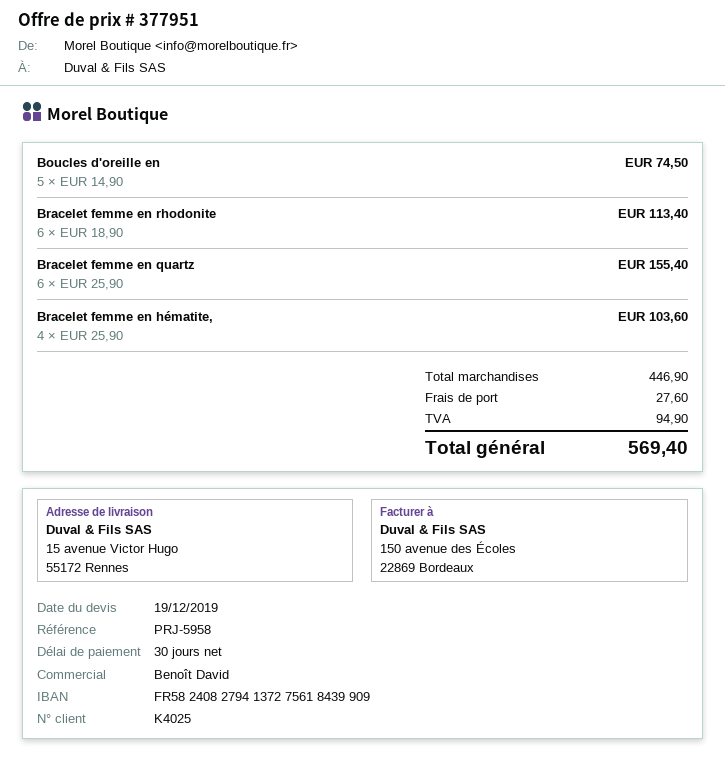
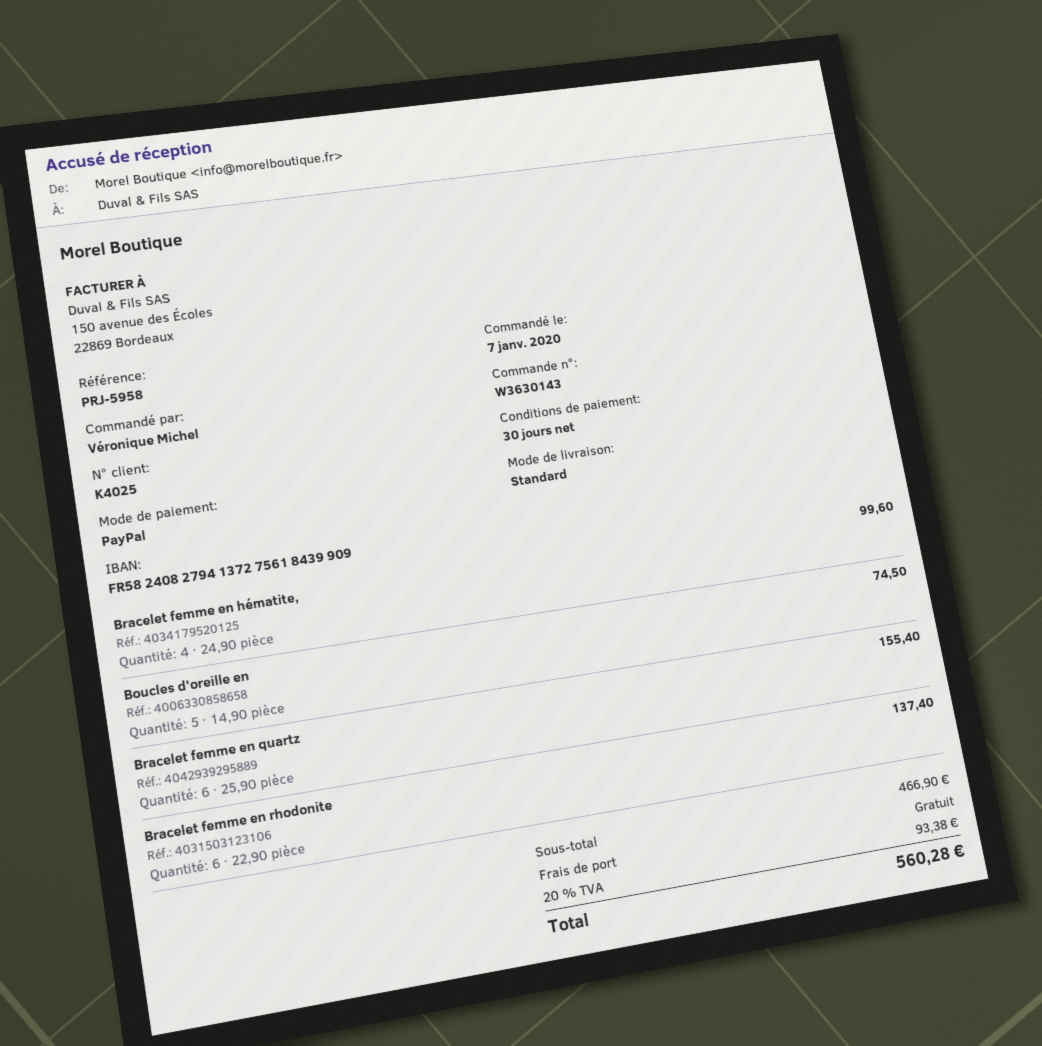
Bracelet femme en rhodonite: 6 x 18.90 = 113.40 -> 6 x 22.90 = 137.40
Bracelet femme en hématite,: 4 x 25.90 = 103.60 -> 4 x 24.90 = 99.60
subtotal: 446.90 -> 466.90
shipping: 27.60 -> 0.00
tax: 94.90 -> 93.38
total: 569.40 -> 560.28

